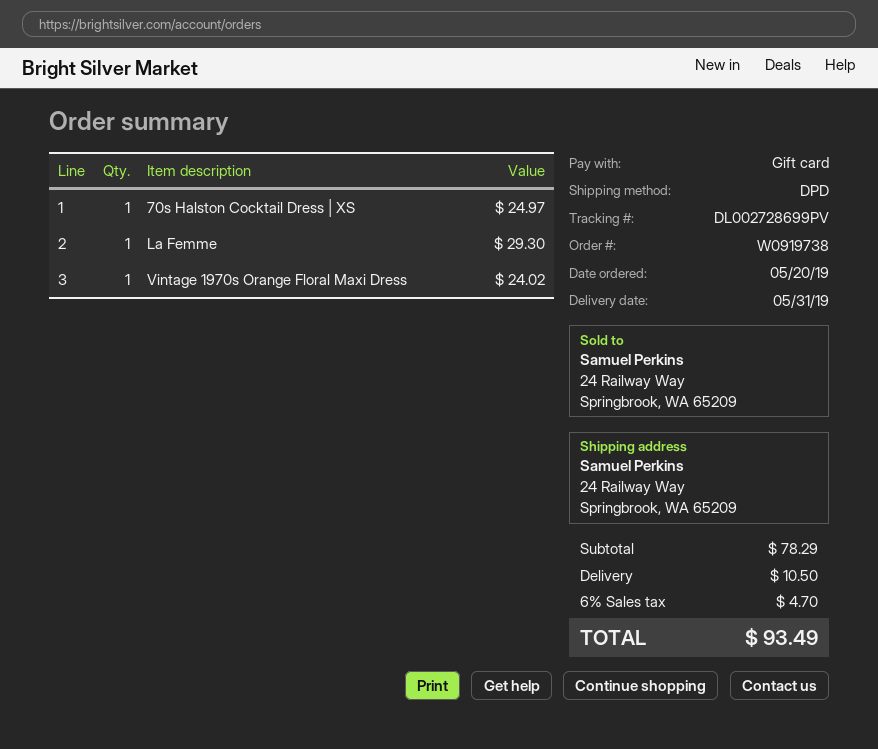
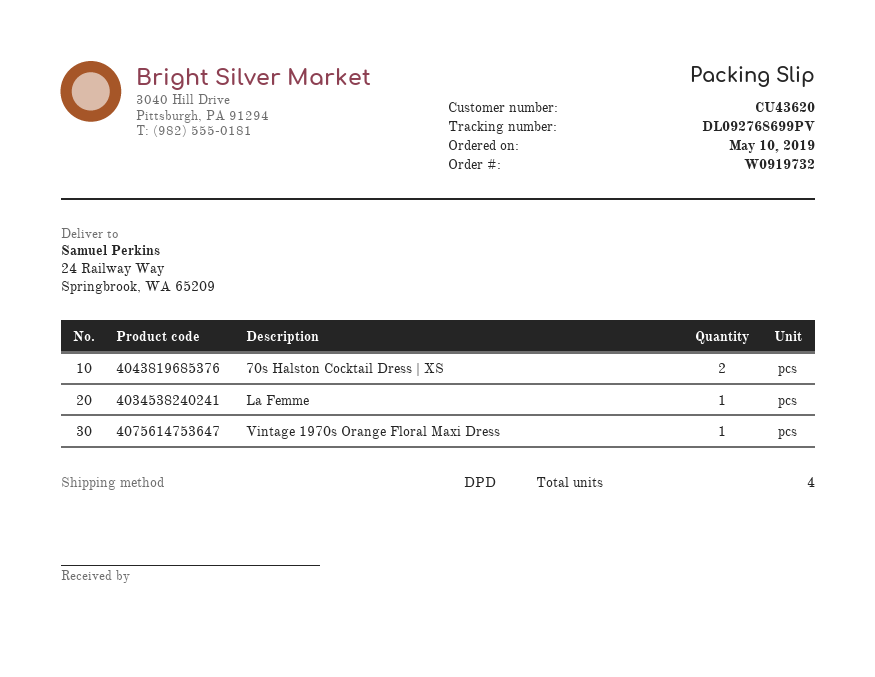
order number: W0919738 -> W0919732
order date: 2019-05-20 -> 2019-05-10
tracking number: DL002728699PV -> DL092768699PV
70s Halston Cocktail Dress | XS: 1 -> 2

